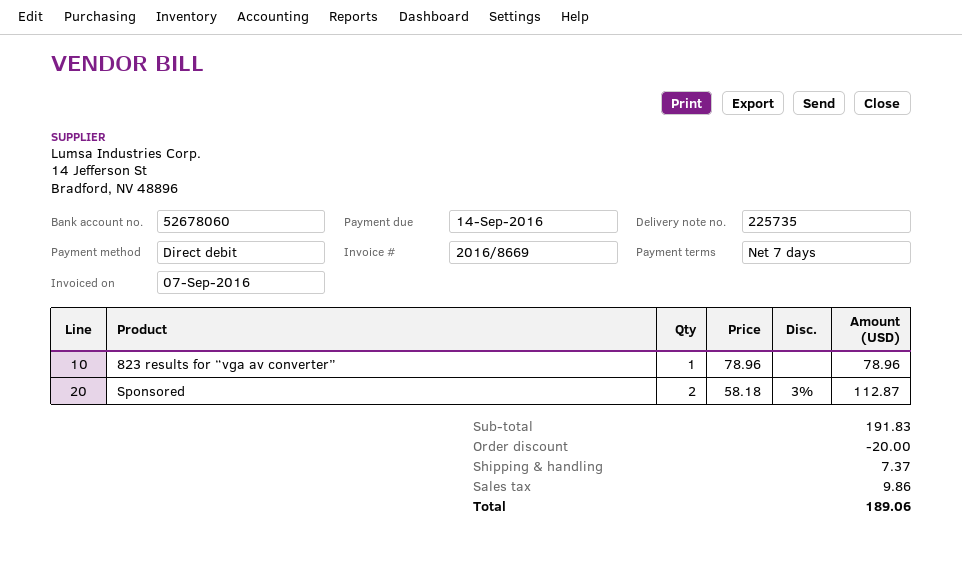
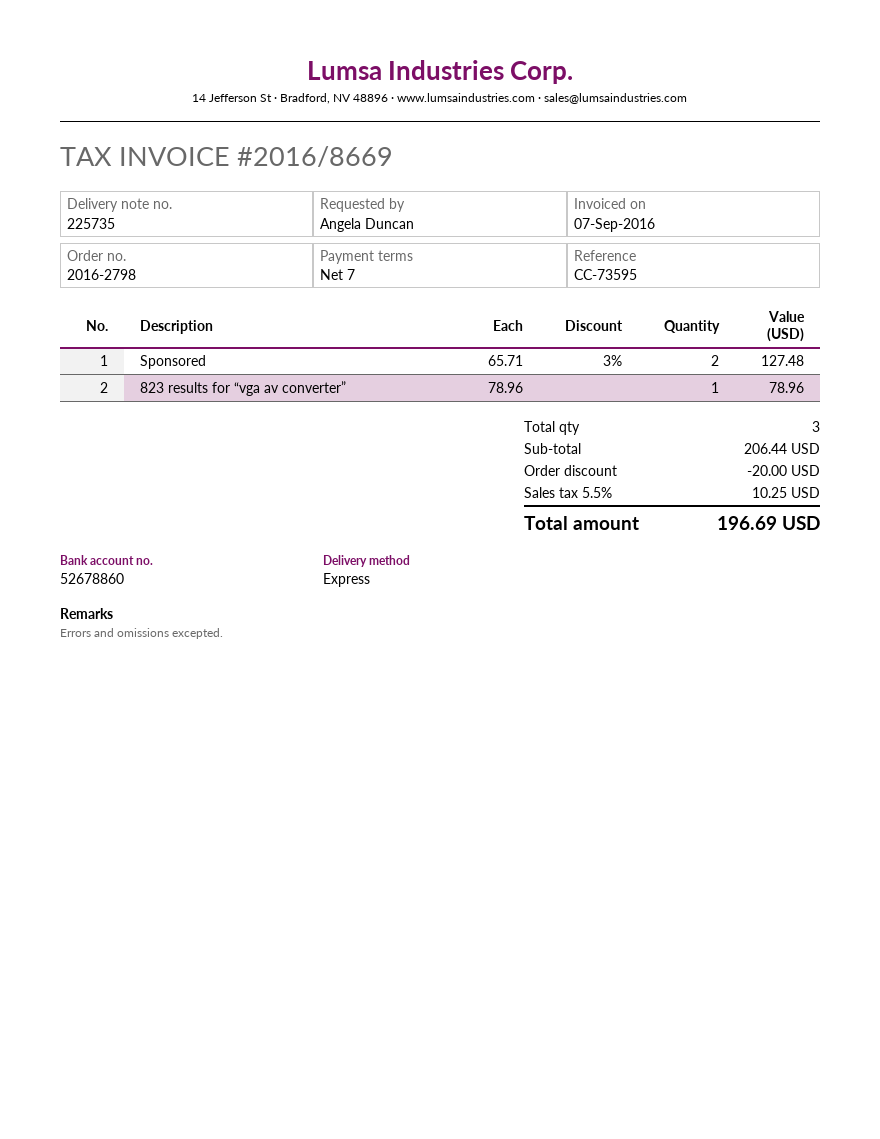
bank account: 52678060 -> 52678860
Sponsored: 2 x 58.18 - 3% = 112.87 -> 2 x 65.71 - 3% = 127.48
subtotal: 191.83 -> 206.44
shipping: 7.37 -> none
tax: 9.86 -> 10.25
total: 189.06 -> 196.69

